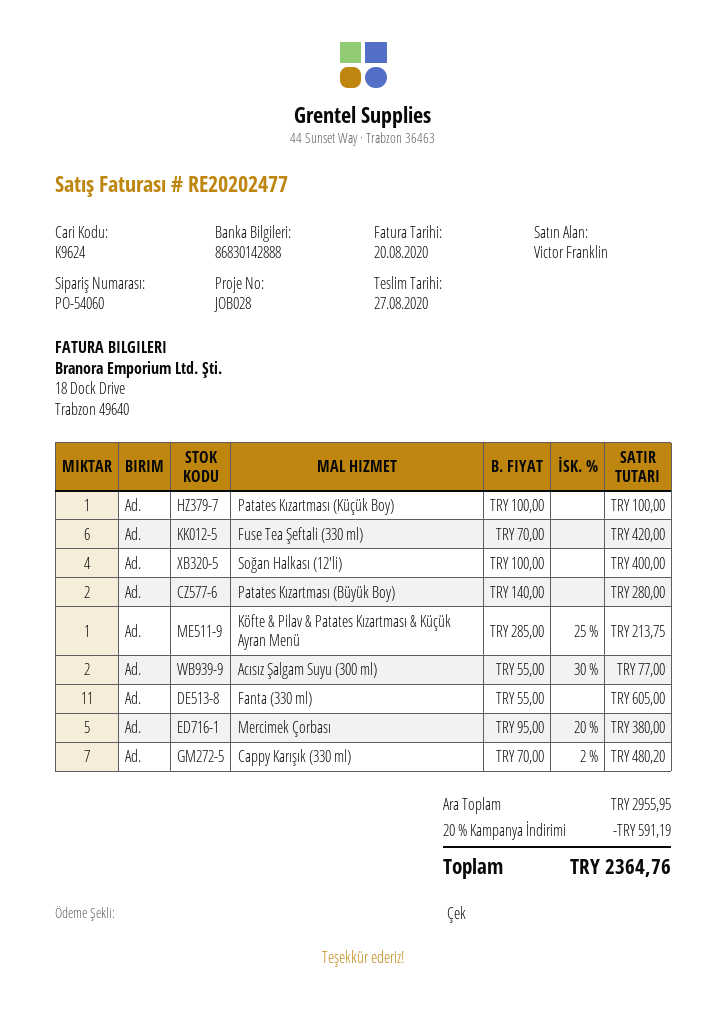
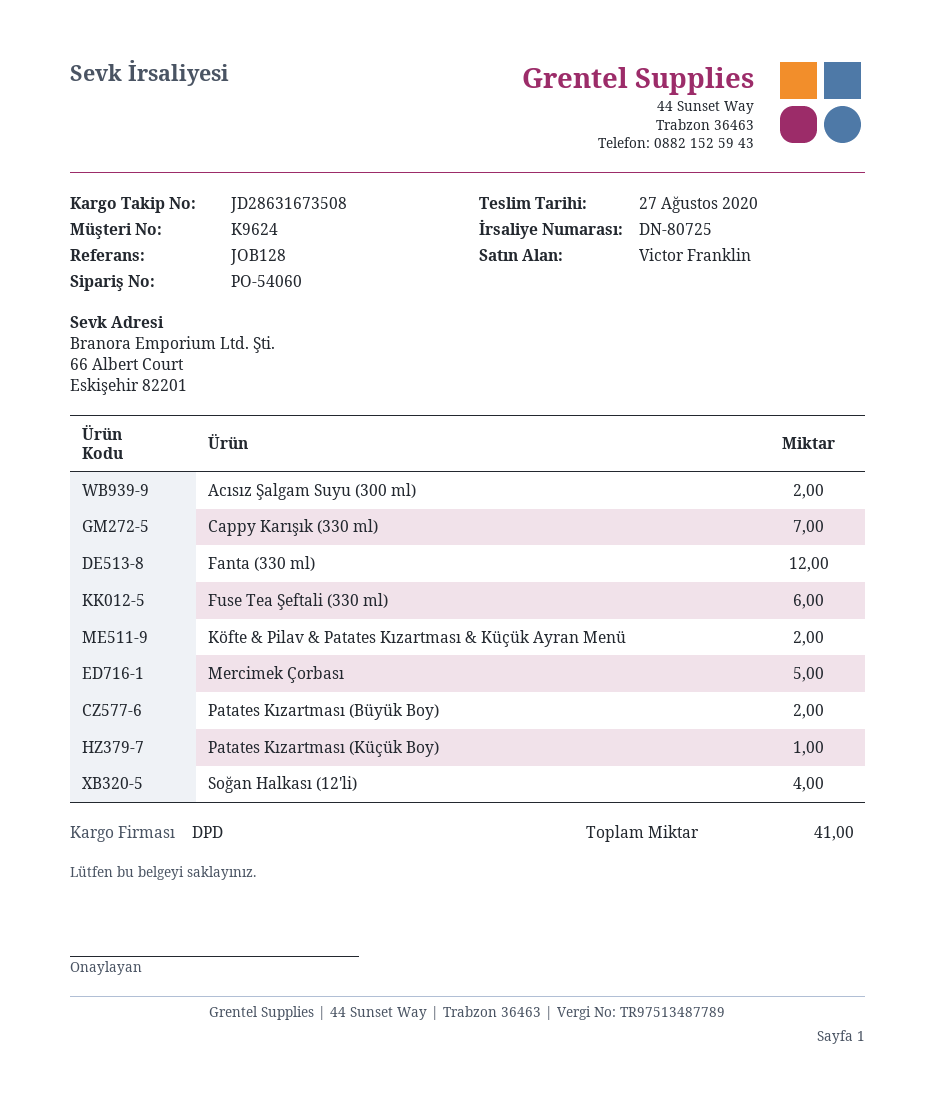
reference: JOB028 -> JOB128
Köfte & Pilav & Patates Kızartması & Küçük Ayran Menü: 1 -> 2
Fanta (330 ml): 11 -> 12

